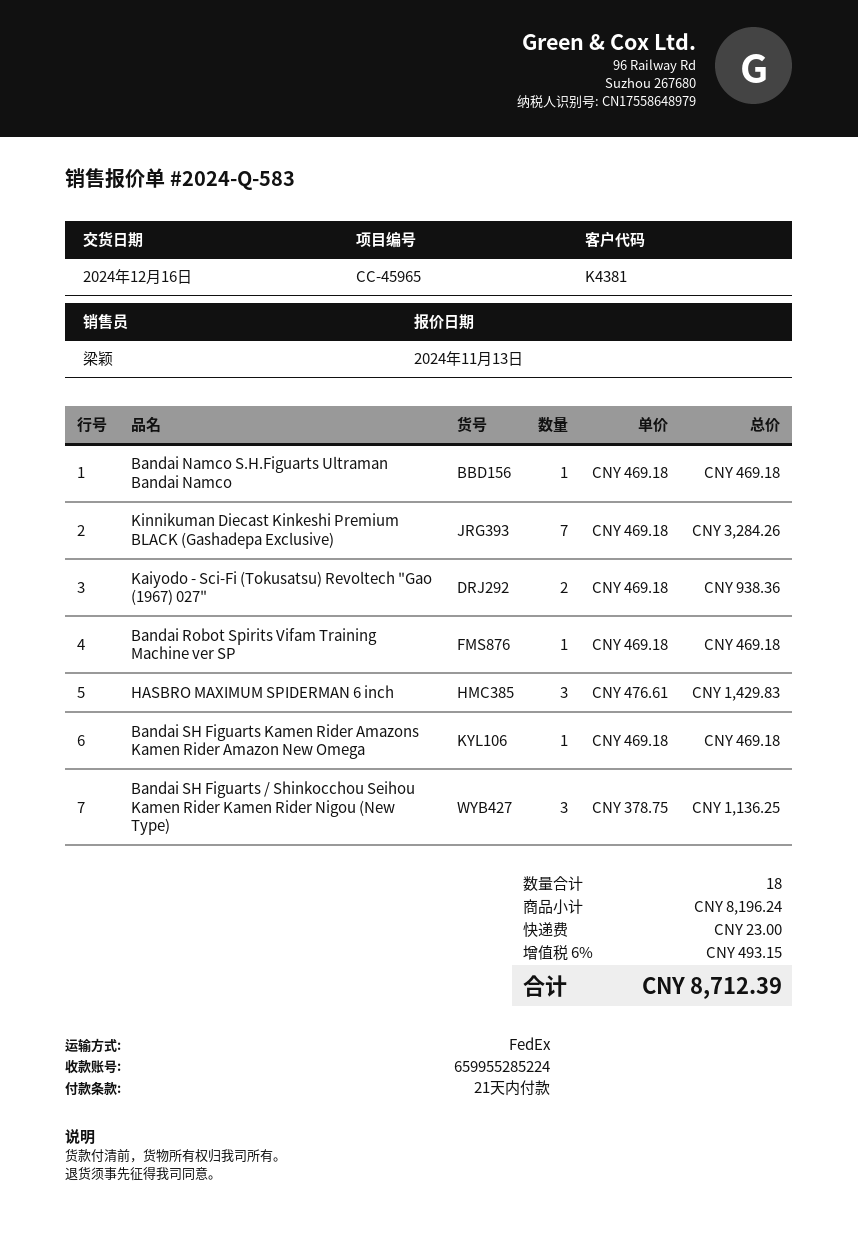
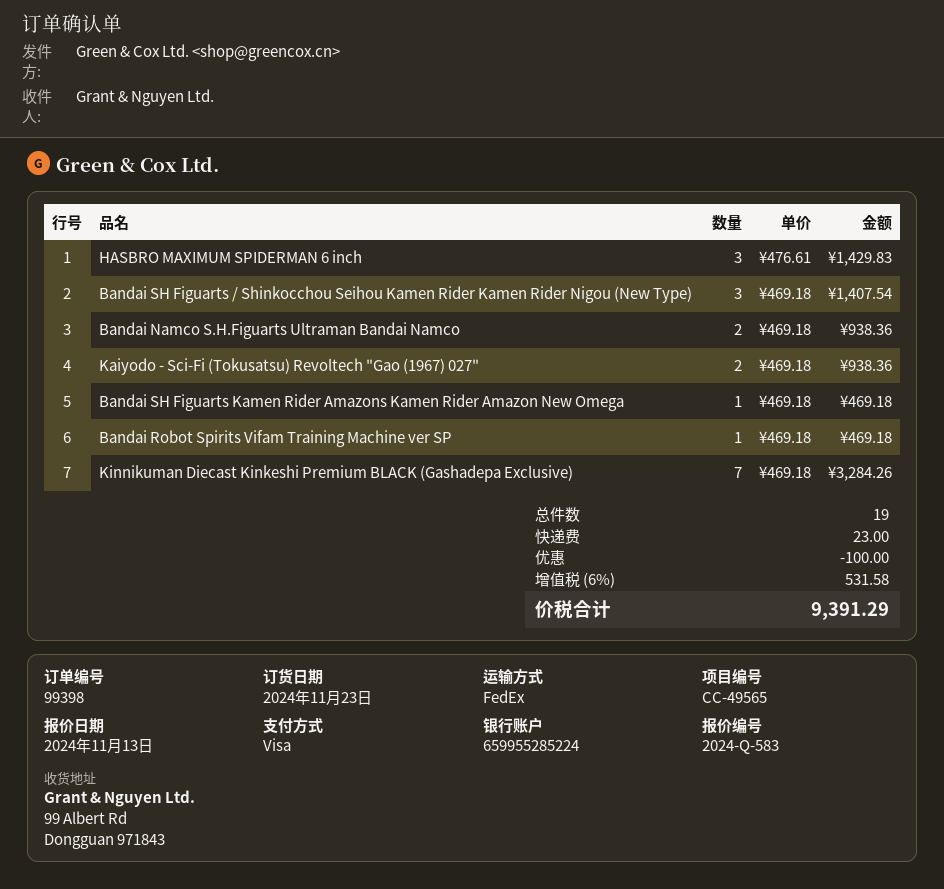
reference: CC-45965 -> CC-49565
Bandai Namco S.H.Figuarts Ultraman Bandai Namco: 1 x 469.18 = 469.18 -> 2 x 469.18 = 938.36
Bandai SH Figuarts / Shinkocchou Seihou Kamen Rider Kamen Rider Nigou (New Type): 3 x 378.75 = 1136.25 -> 3 x 469.18 = 1407.54
total quantity: 18 -> 19
discount: none -> 100.00
tax: 6% = 493.15 -> 6% = 531.58
total: 8712.39 -> 9391.29

